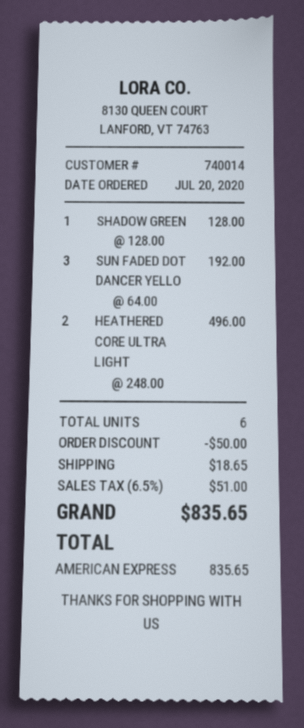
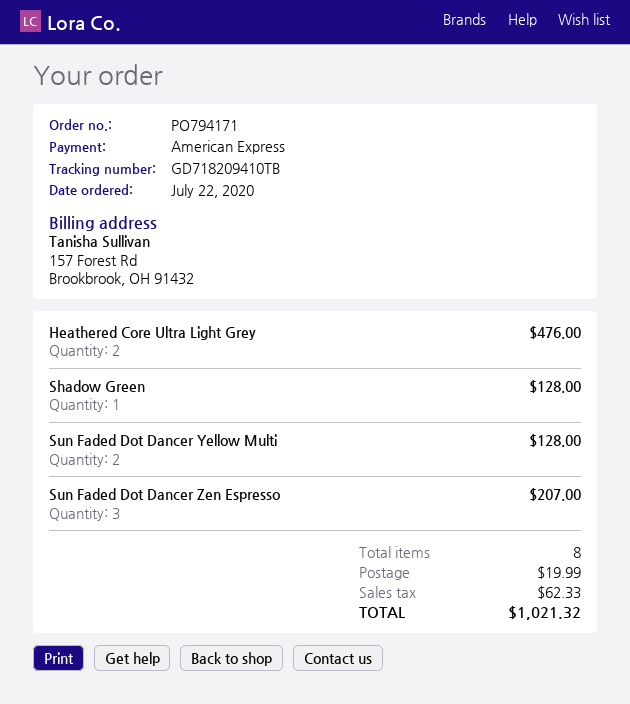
order date: 2020-07-20 -> 2020-07-22
SUN FADED DOT DANCER YELLO: 3 for 192.00 -> 2 for 128.00
HEATHERED CORE ULTRA LIGHT: 2 for 496.00 -> 2 for 476.00
Sun Faded Dot Dancer Zen Espresso: none -> 3 for 207.00
total quantity: 6 -> 8
discount: 50.00 -> none
shipping: 18.65 -> 19.99
tax: 51.00 -> 62.33
total: 835.65 -> 1021.32

